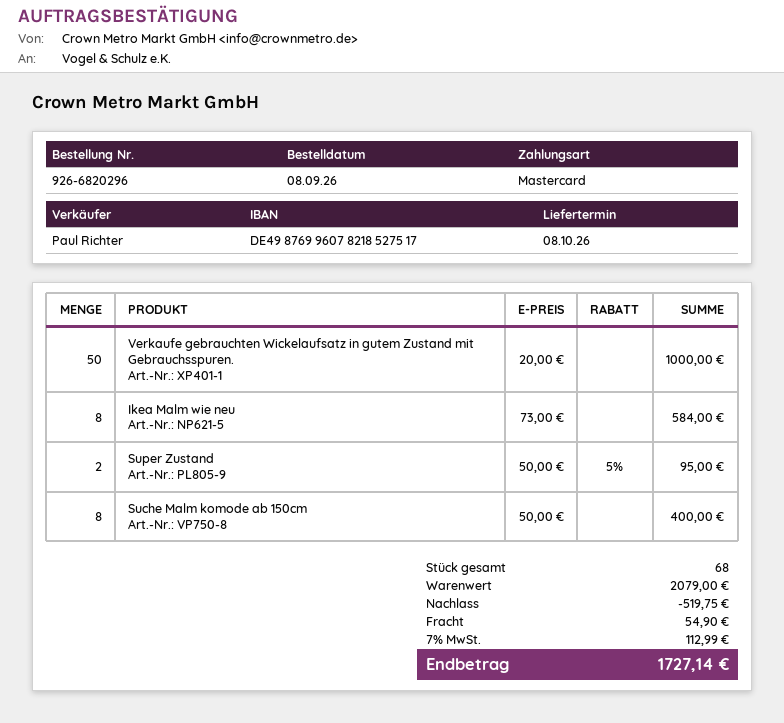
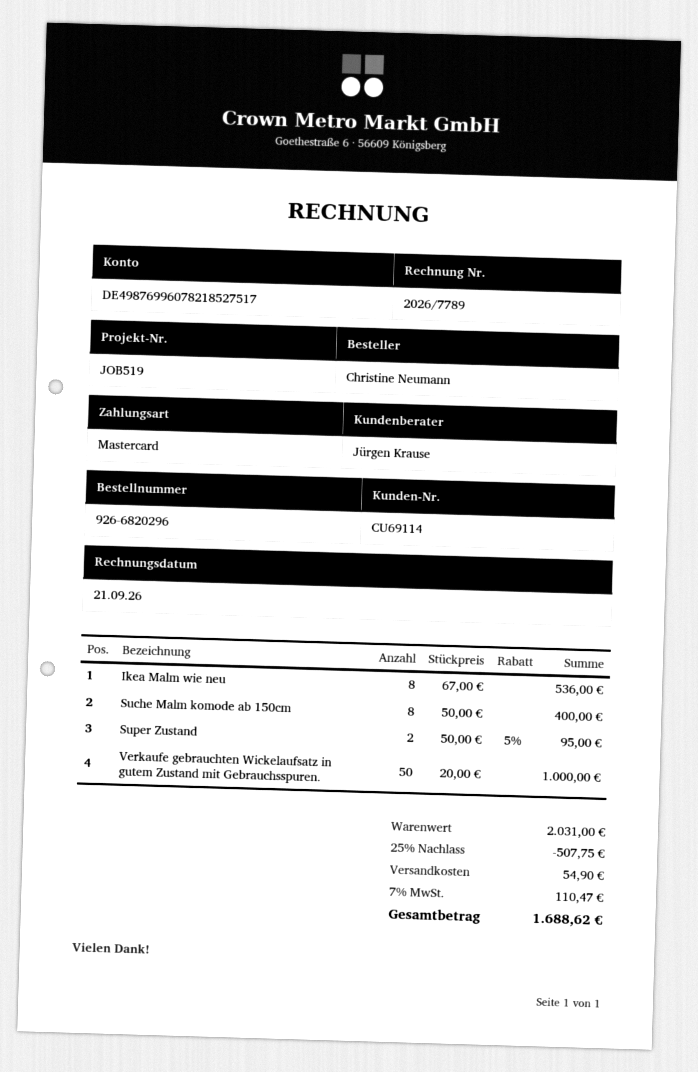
sales rep: Paul Richter -> Jürgen Krause
Ikea Malm wie neu: 8 x 73.00 = 584.00 -> 8 x 67.00 = 536.00
subtotal: 2079.00 -> 2031.00
discount: 519.75 -> 507.75
tax: 7% = 112.99 -> 7% = 110.47
total: 1727.14 -> 1688.62

